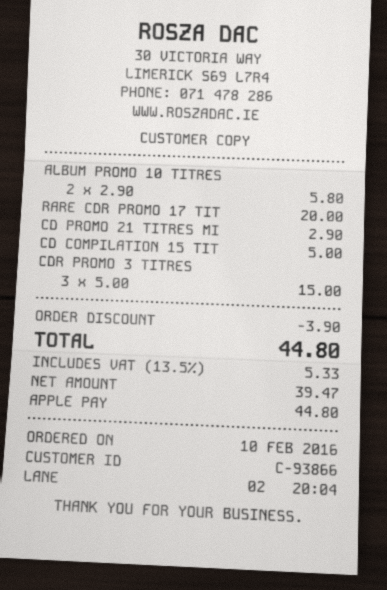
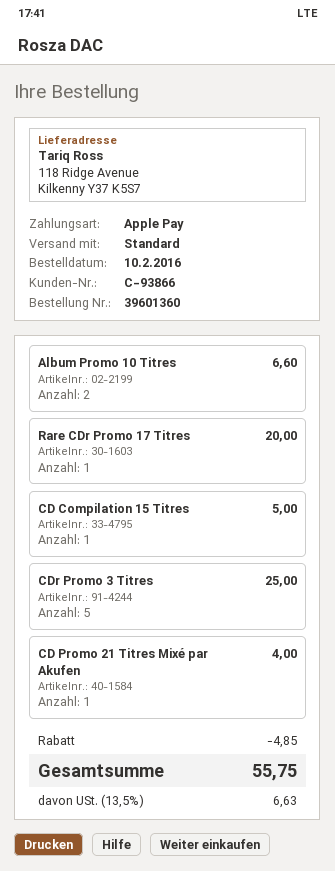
ALBUM PROMO 10 TITRES: 2 for 5.80 -> 2 for 6.60
CD PROMO 21 TITRES MI: 1 for 2.90 -> 1 for 4.00
CDR PROMO 3 TITRES: 3 for 15.00 -> 5 for 25.00
discount: 3.90 -> 4.85
tax: 13.5% = 5.33 -> 13.5% = 6.63
total: 44.80 -> 55.75

